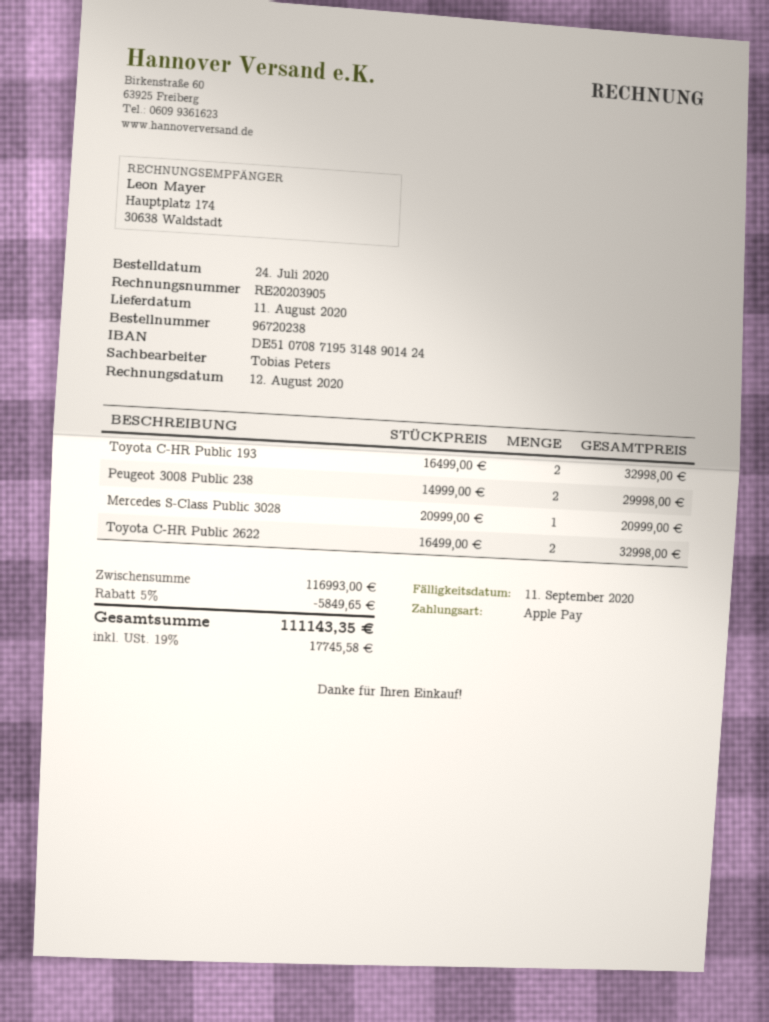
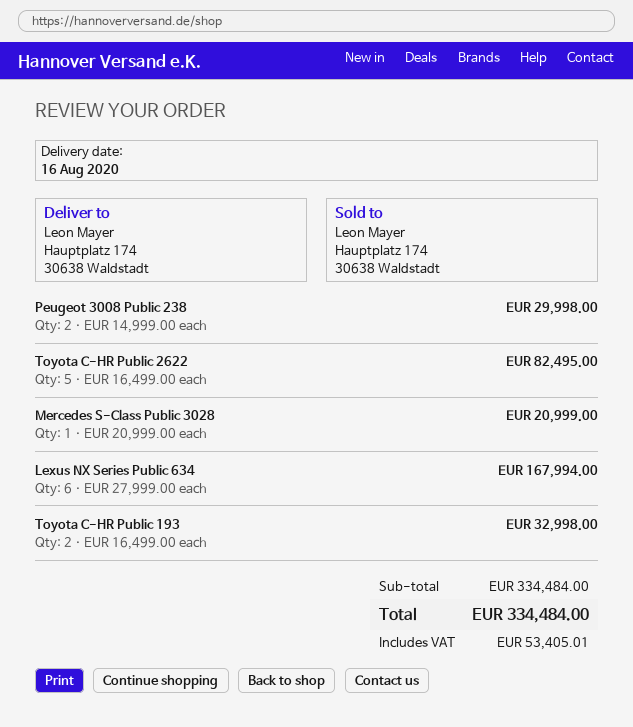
delivery date: 2020-08-11 -> 2020-08-16
Toyota C-HR Public 2622: 2 x 16499.00 = 32998.00 -> 5 x 16499.00 = 82495.00
Lexus NX Series Public 634: none -> 6 x 27999.00 = 167994.00
subtotal: 116993.00 -> 334484.00
discount: 5% = 5849.65 -> none
tax: 17745.58 -> 53405.01
total: 111143.35 -> 334484.00

